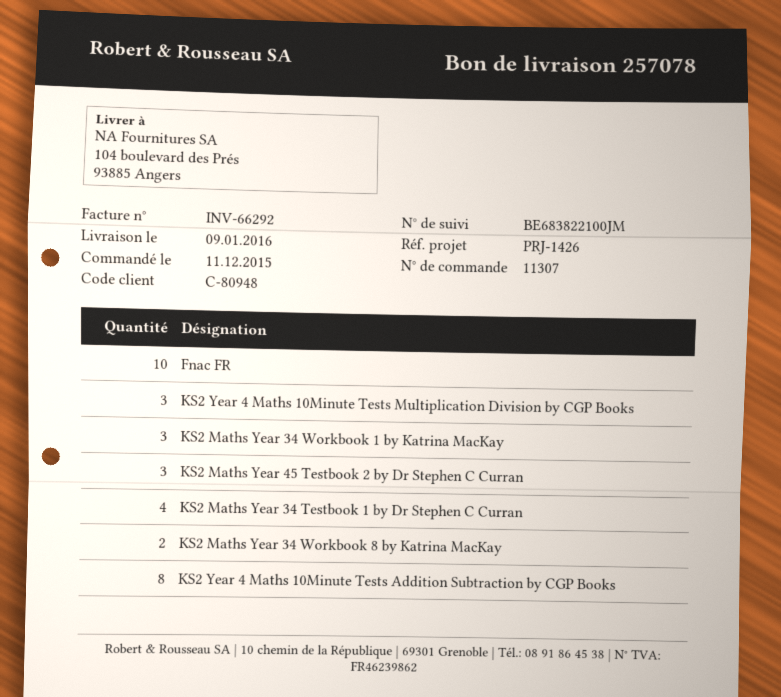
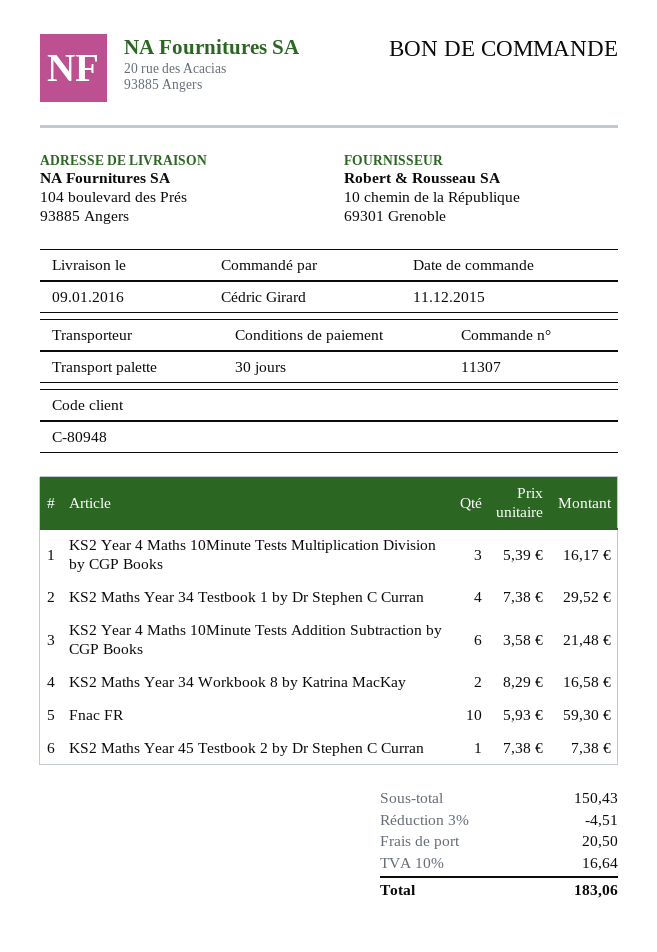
KS2 Maths Year 34 Workbook 1 by Katrina MacKay: 3 -> none
KS2 Maths Year 45 Testbook 2 by Dr Stephen C Curran: 3 -> 1
KS2 Year 4 Maths 10Minute Tests Addition Subtraction by CGP Books: 8 -> 6

